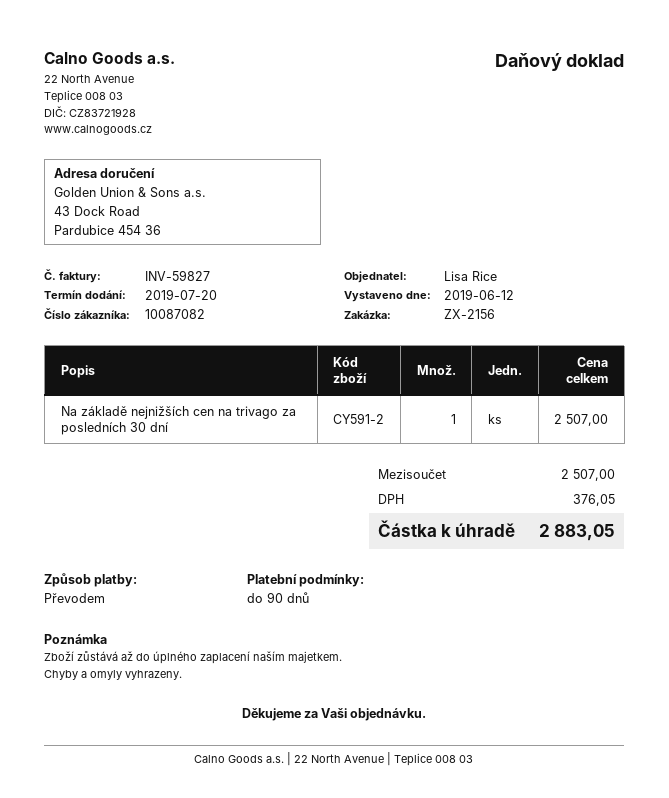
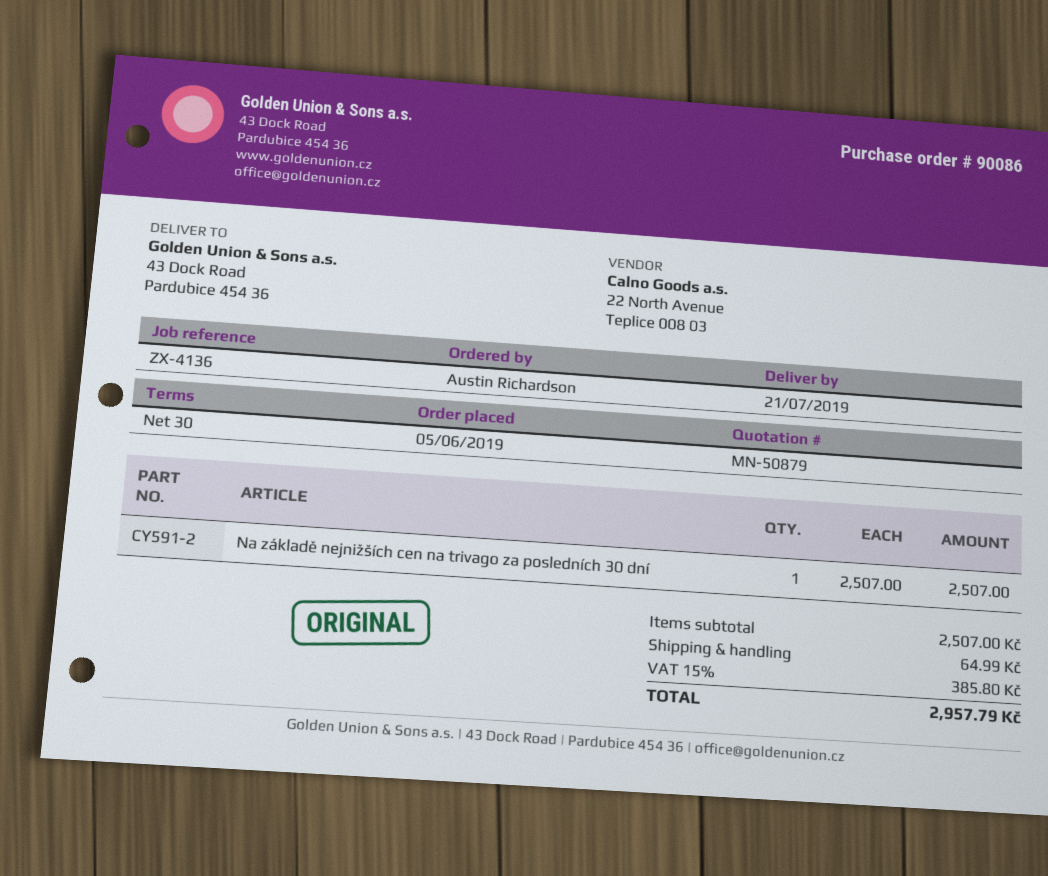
delivery date: 2019-07-20 -> 2019-07-21
payment terms: 90 days -> 30 days
reference: ZX-2156 -> ZX-4136
ordered by: Lisa Rice -> Austin Richardson
shipping: none -> 64.99
tax: 376.05 -> 385.80
total: 2883.05 -> 2957.79

